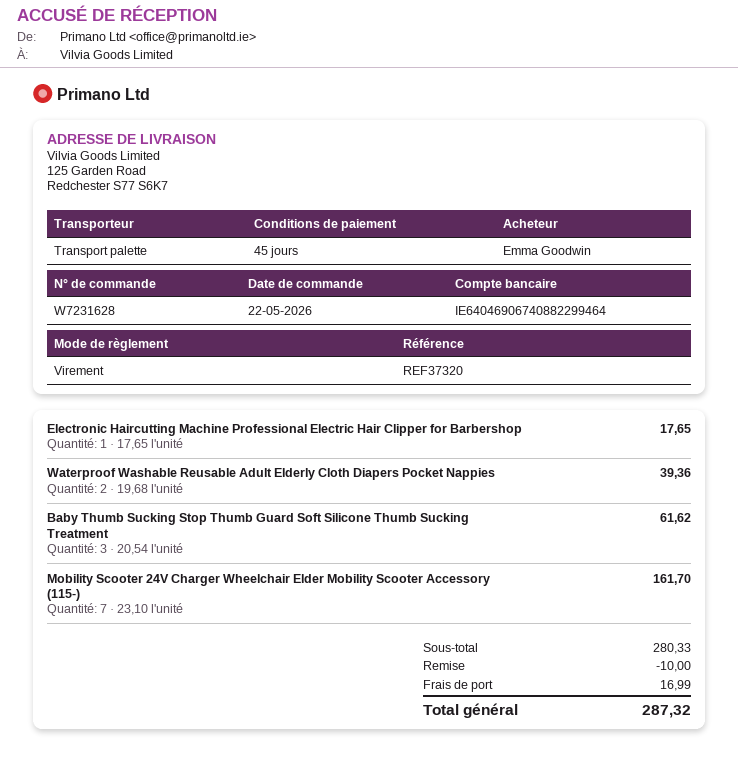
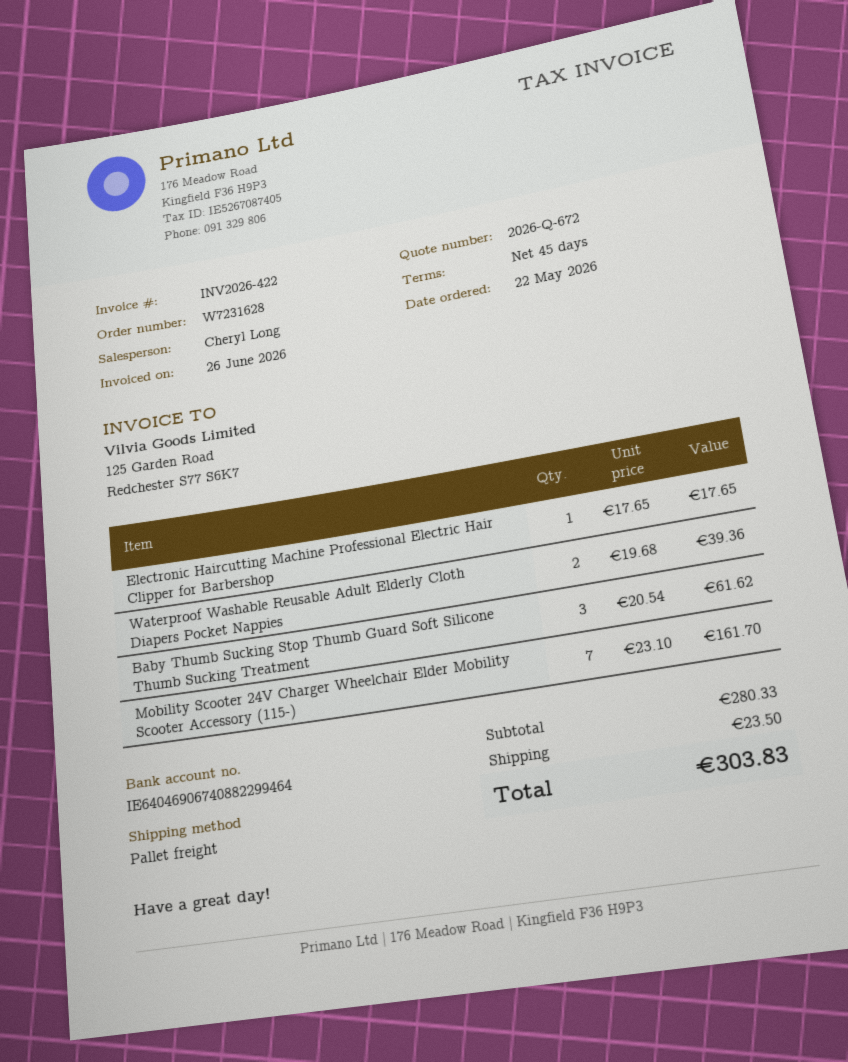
discount: 10.00 -> none
shipping: 16.99 -> 23.50
total: 287.32 -> 303.83

